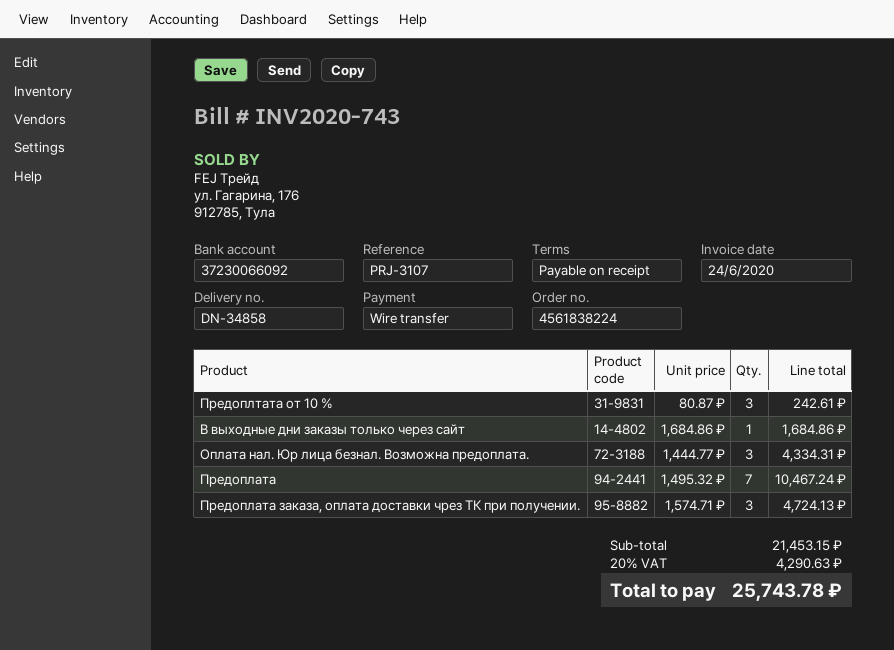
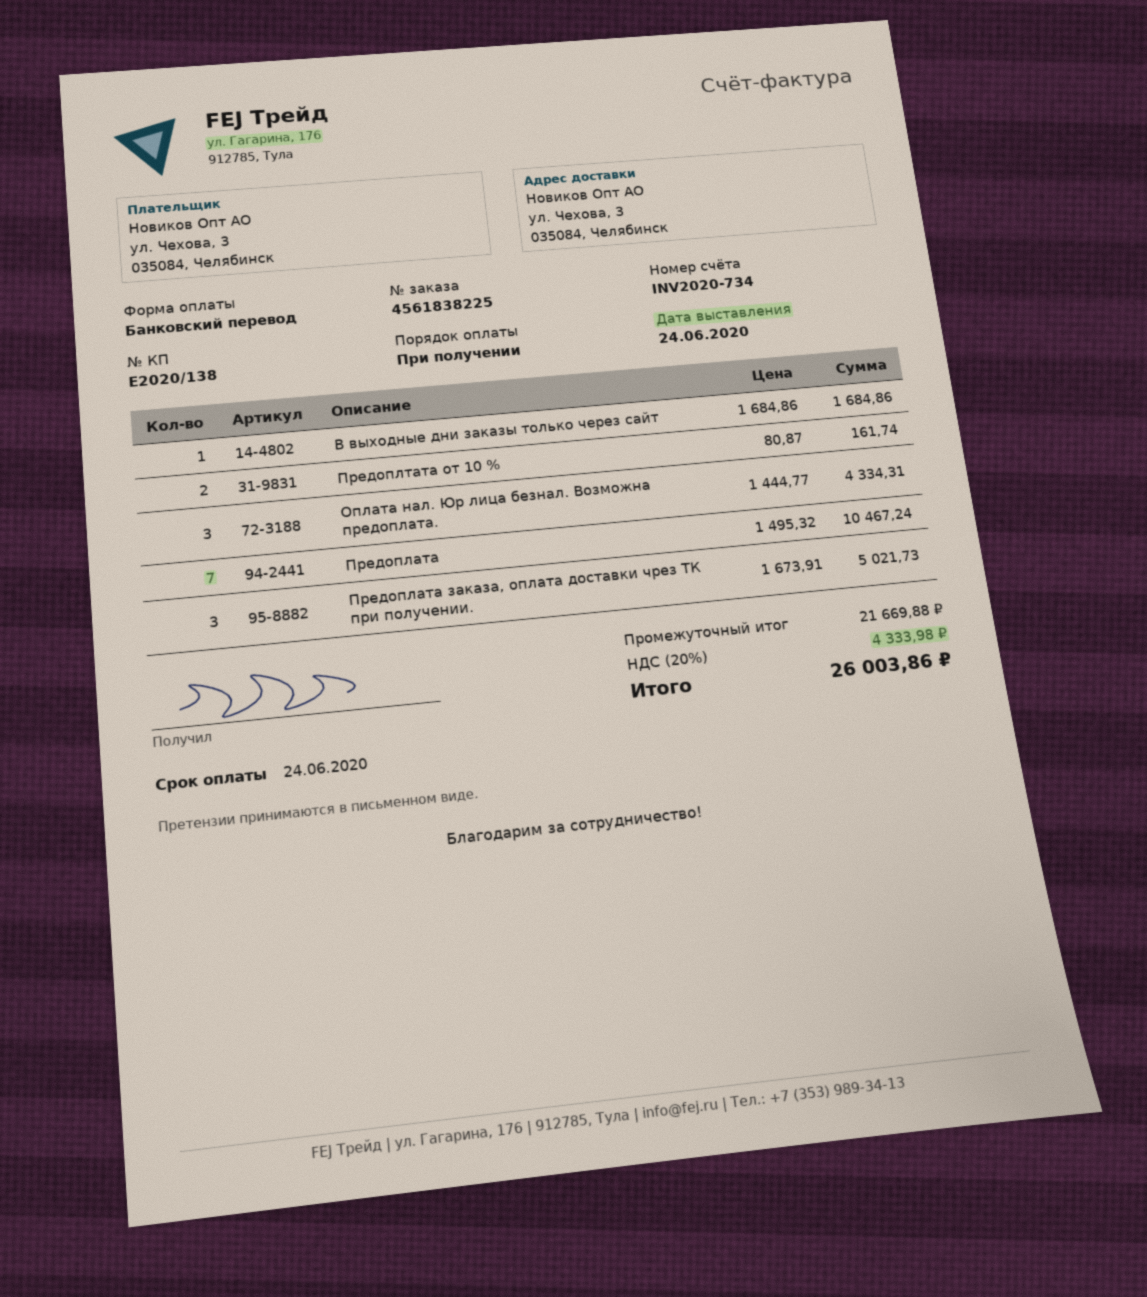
order number: 4561838224 -> 4561838225
invoice number: INV2020-743 -> INV2020-734
Предоплтата от 10 %: 3 x 80.87 = 242.61 -> 2 x 80.87 = 161.74
Предоплата заказа, оплата доставки чрез ТК при получении.: 3 x 1574.71 = 4724.13 -> 3 x 1673.91 = 5021.73
subtotal: 21453.15 -> 21669.88
tax: 20% = 4290.63 -> 20% = 4333.98
total: 25743.78 -> 26003.86

